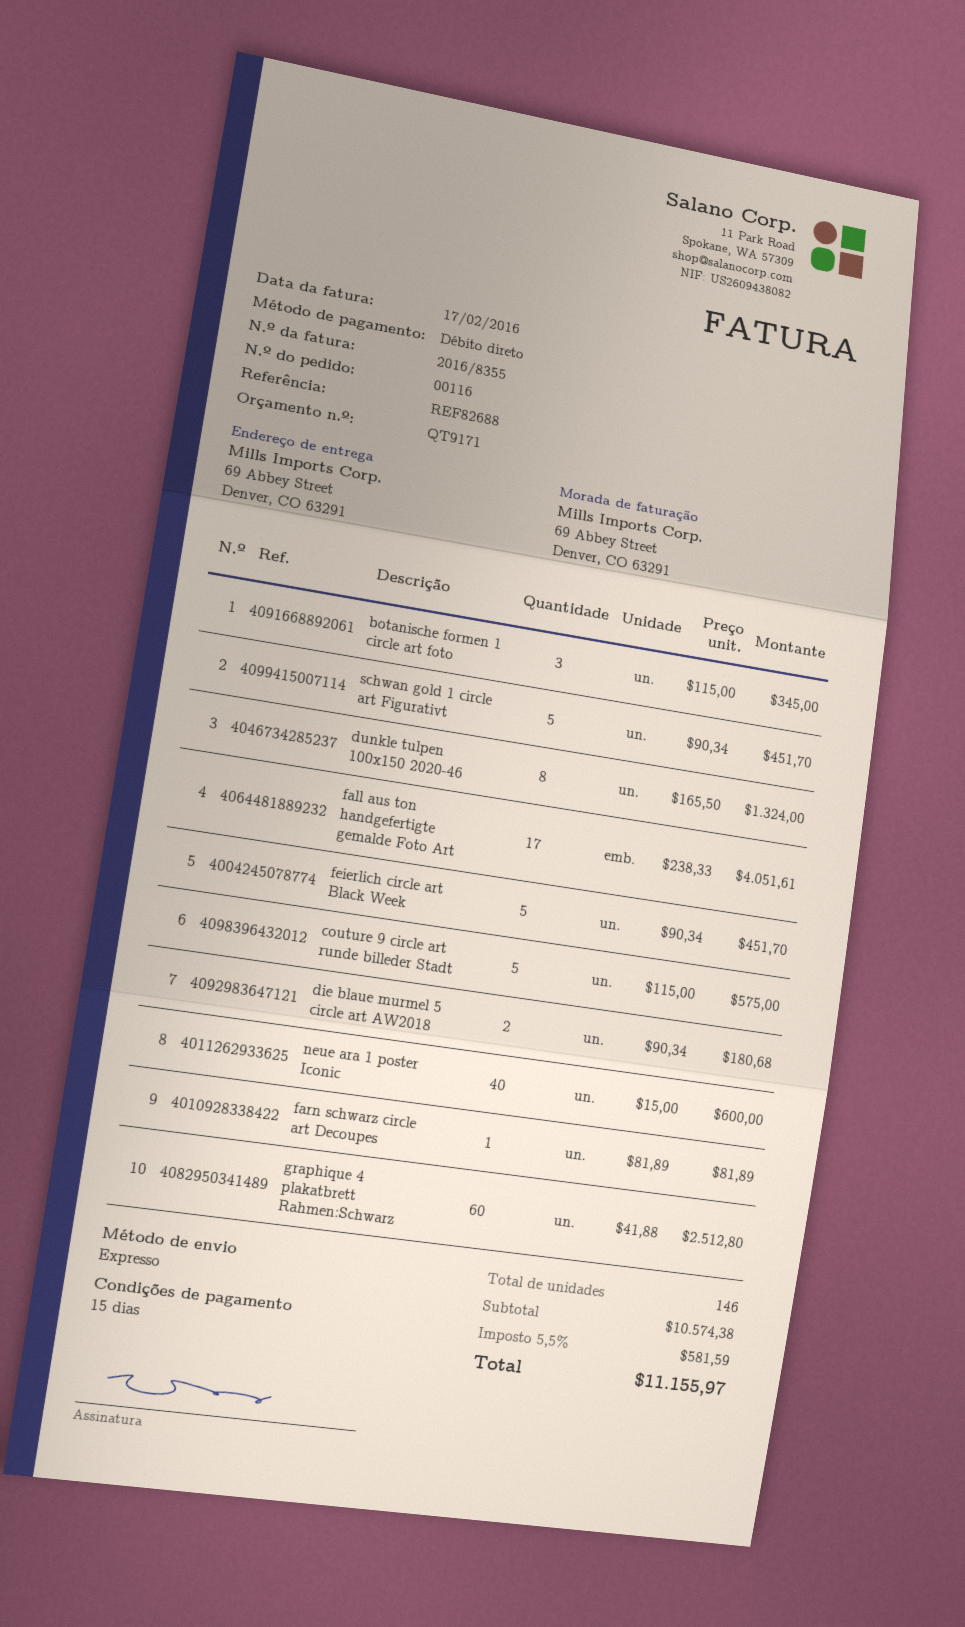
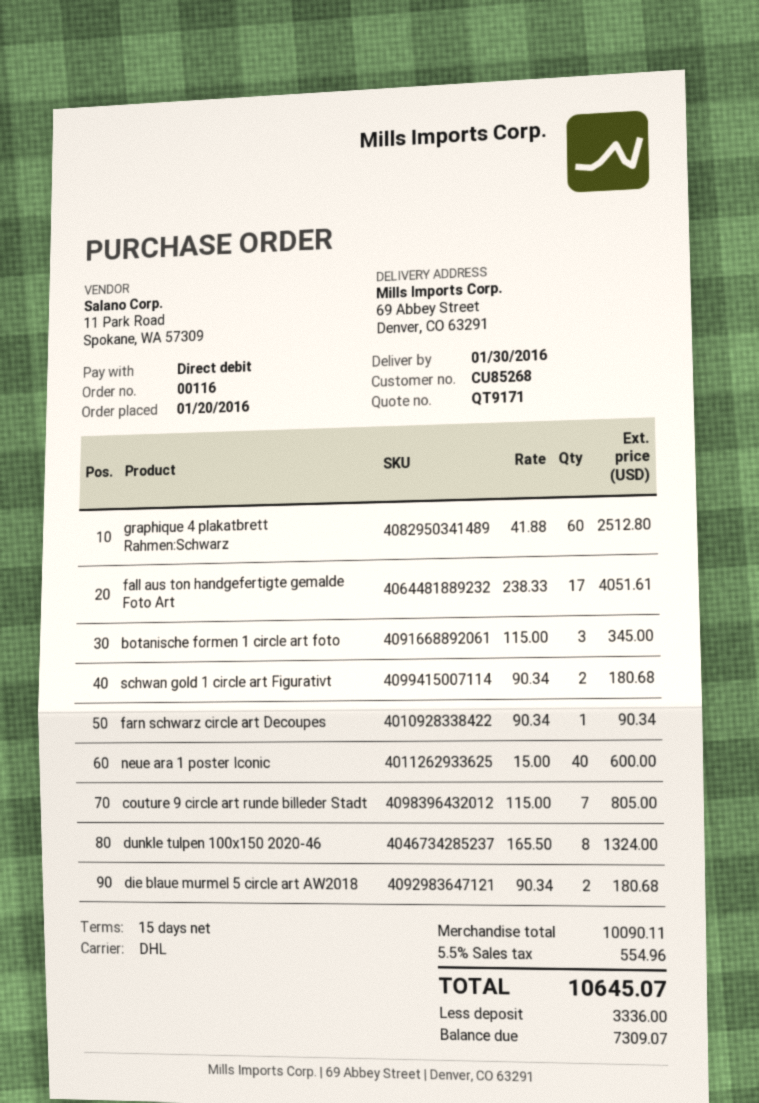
shipping method: express -> DHL
schwan gold 1 circle art Figurativt: 5 x 90.34 = 451.70 -> 2 x 90.34 = 180.68
feierlich circle art Black Week: 5 x 90.34 = 451.70 -> none
couture 9 circle art runde billeder Stadt: 5 x 115.00 = 575.00 -> 7 x 115.00 = 805.00
farn schwarz circle art Decoupes: 1 x 81.89 = 81.89 -> 1 x 90.34 = 90.34
subtotal: 10574.38 -> 10090.11
tax: 5.5% = 581.59 -> 5.5% = 554.96
total: 11155.97 -> 10645.07

